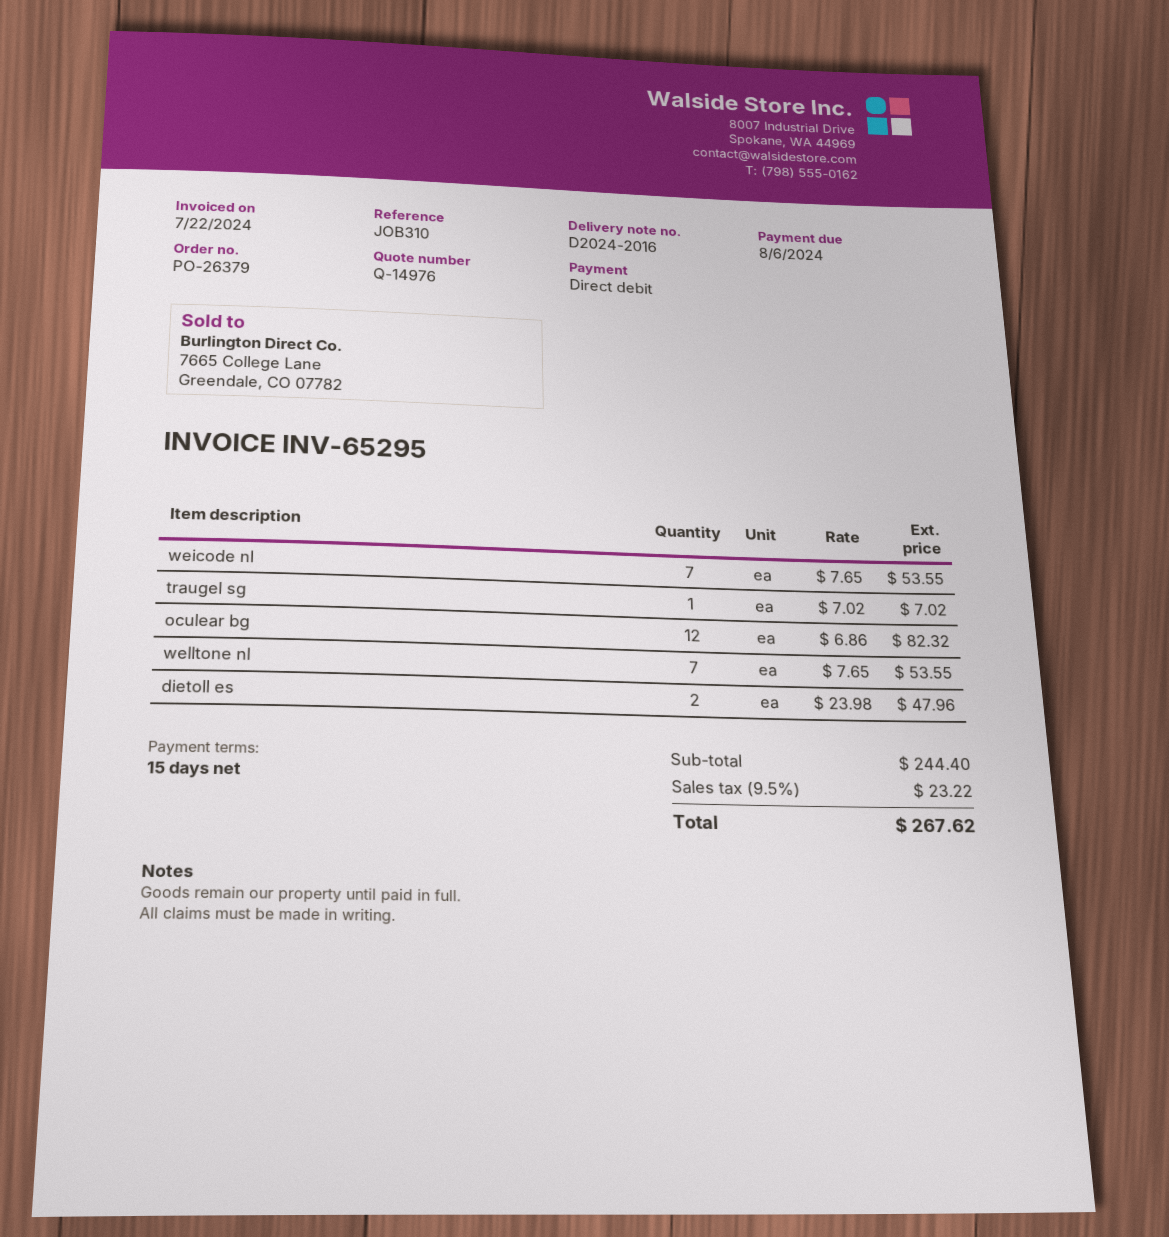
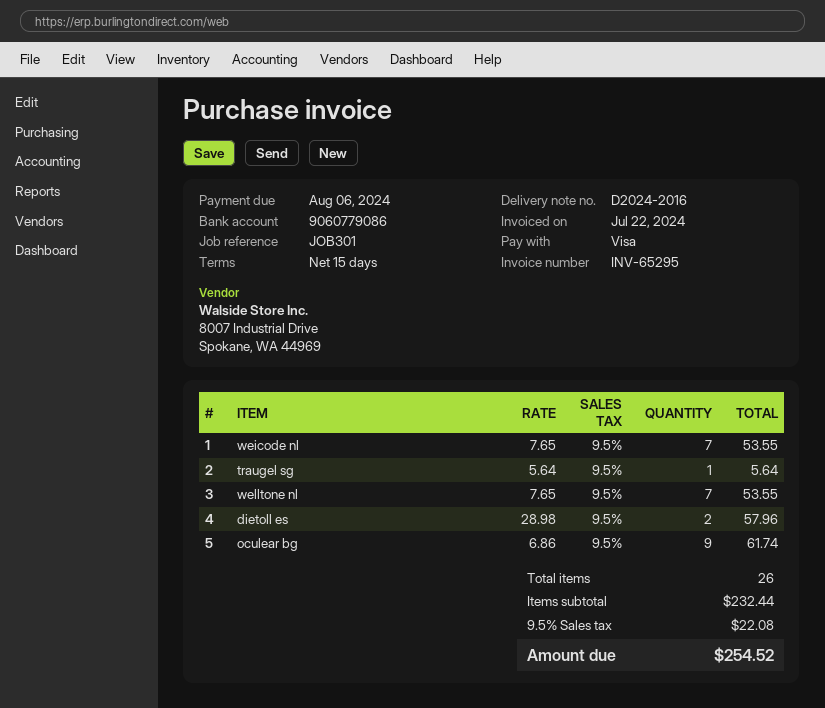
reference: JOB310 -> JOB301
payment method: direct debit -> Visa
traugel sg: 1 x 7.02 = 7.02 -> 1 x 5.64 = 5.64
oculear bg: 12 x 6.86 = 82.32 -> 9 x 6.86 = 61.74
dietoll es: 2 x 23.98 = 47.96 -> 2 x 28.98 = 57.96
subtotal: 244.40 -> 232.44
tax: 9.5% = 23.22 -> 9.5% = 22.08
total: 267.62 -> 254.52

